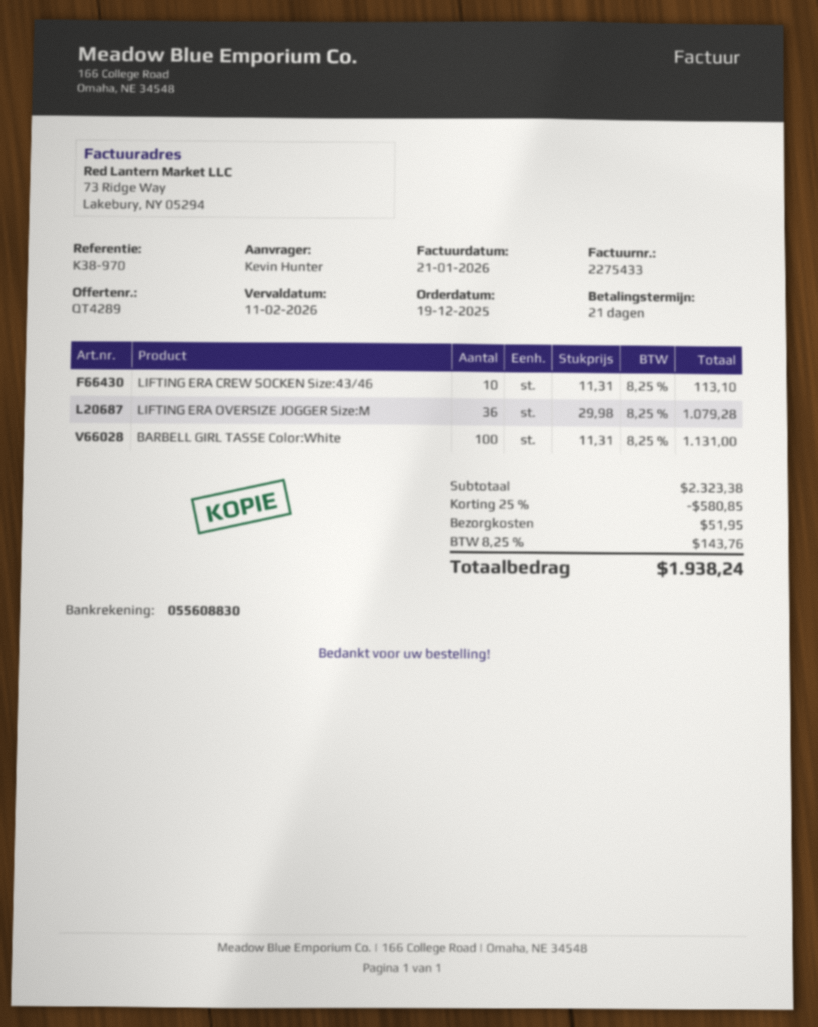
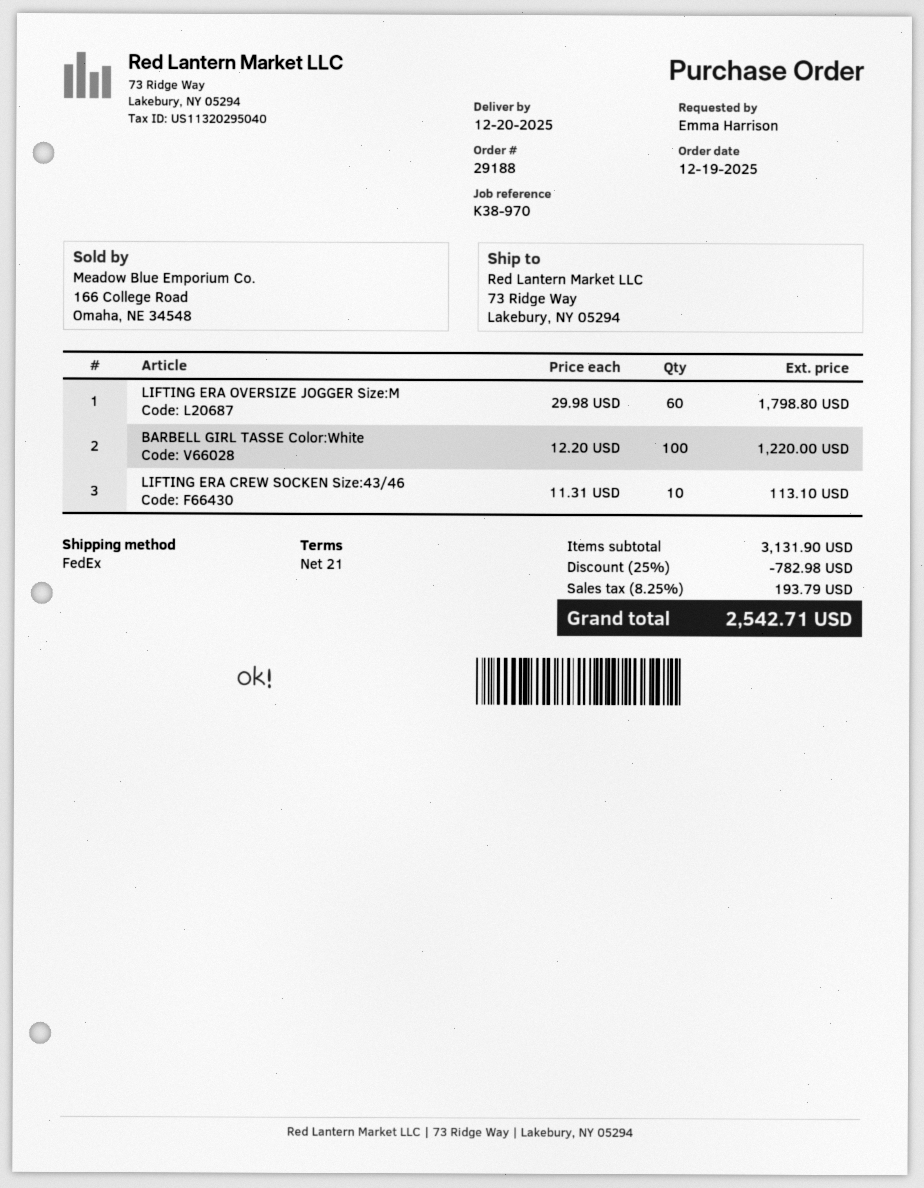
ordered by: Kevin Hunter -> Emma Harrison
LIFTING ERA OVERSIZE JOGGER Size:M: 36 x 29.98 = 1079.28 -> 60 x 29.98 = 1798.80
BARBELL GIRL TASSE Color:White: 100 x 11.31 = 1131.00 -> 100 x 12.20 = 1220.00
subtotal: 2323.38 -> 3131.90
discount: 25% = 580.85 -> 25% = 782.98
shipping: 51.95 -> none
tax: 8.25% = 143.76 -> 8.25% = 193.79
total: 1938.24 -> 2542.71

